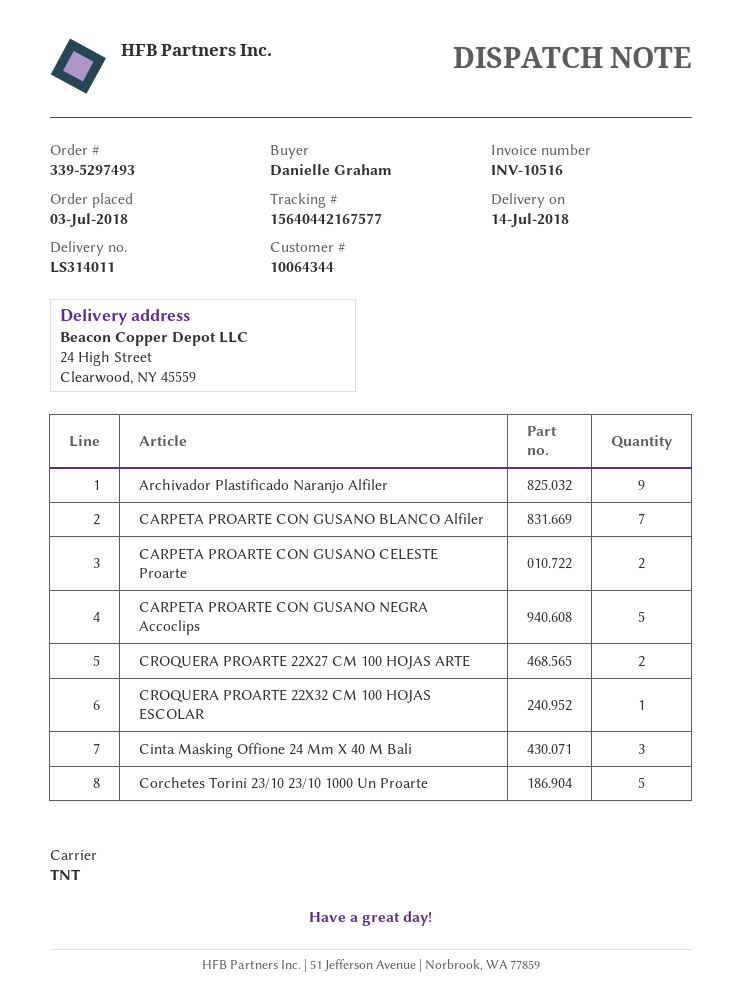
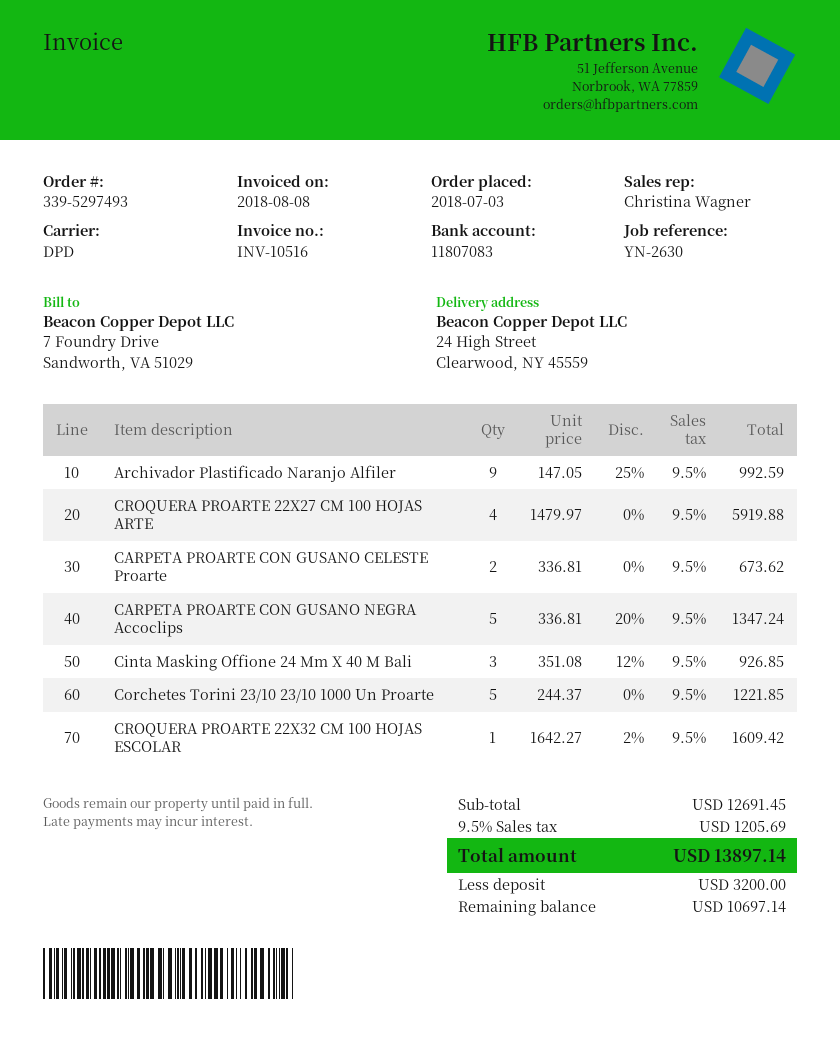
shipping method: TNT -> DPD
CARPETA PROARTE CON GUSANO BLANCO Alfiler: 7 -> none
CROQUERA PROARTE 22X27 CM 100 HOJAS ARTE: 2 -> 4

